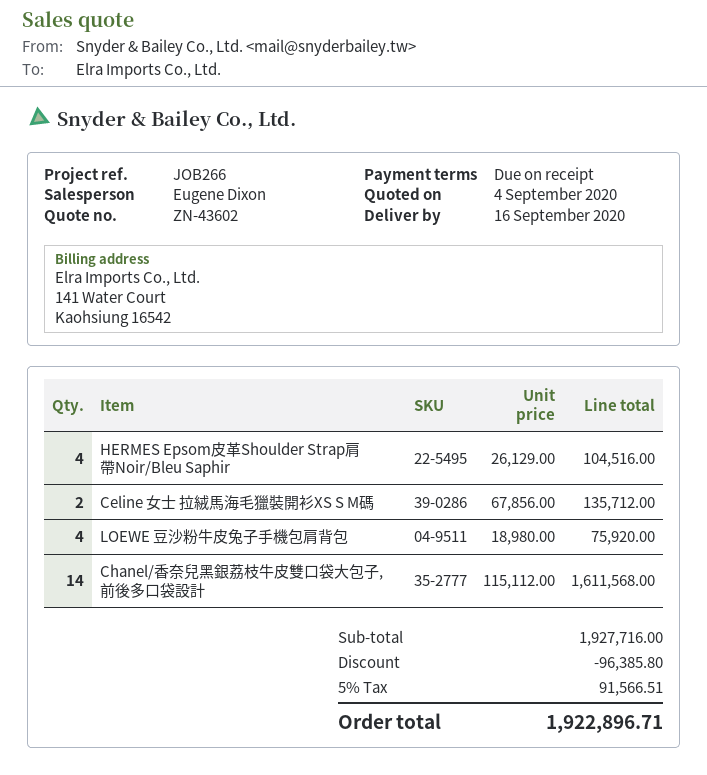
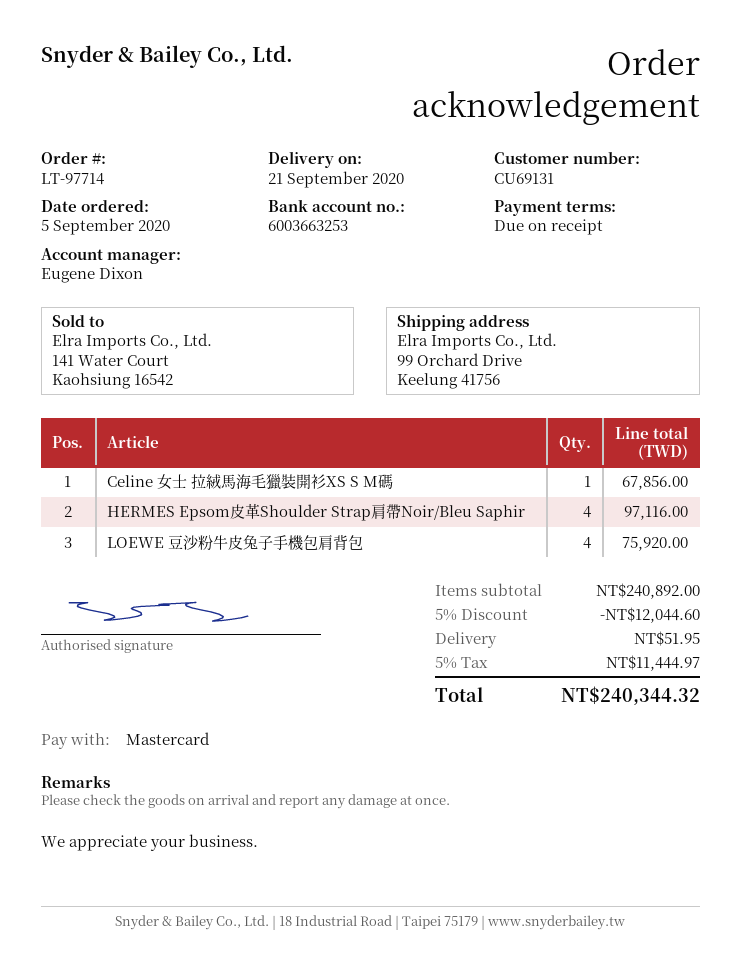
delivery date: 2020-09-16 -> 2020-09-21
HERMES Epsom皮革Shoulder Strap肩帶Noir/Bleu Saphir: 4 for 104516.00 -> 4 for 97116.00
Celine 女士 拉絨馬海毛獵裝開衫XS S M碼: 2 for 135712.00 -> 1 for 67856.00
Chanel/香奈兒黑銀荔枝牛皮雙口袋大包子,前後多口袋設計: 14 for 1611568.00 -> none
subtotal: 1927716.00 -> 240892.00
discount: 96385.80 -> 12044.60
shipping: none -> 51.95
tax: 5% = 91566.51 -> 5% = 11444.97
total: 1922896.71 -> 240344.32

